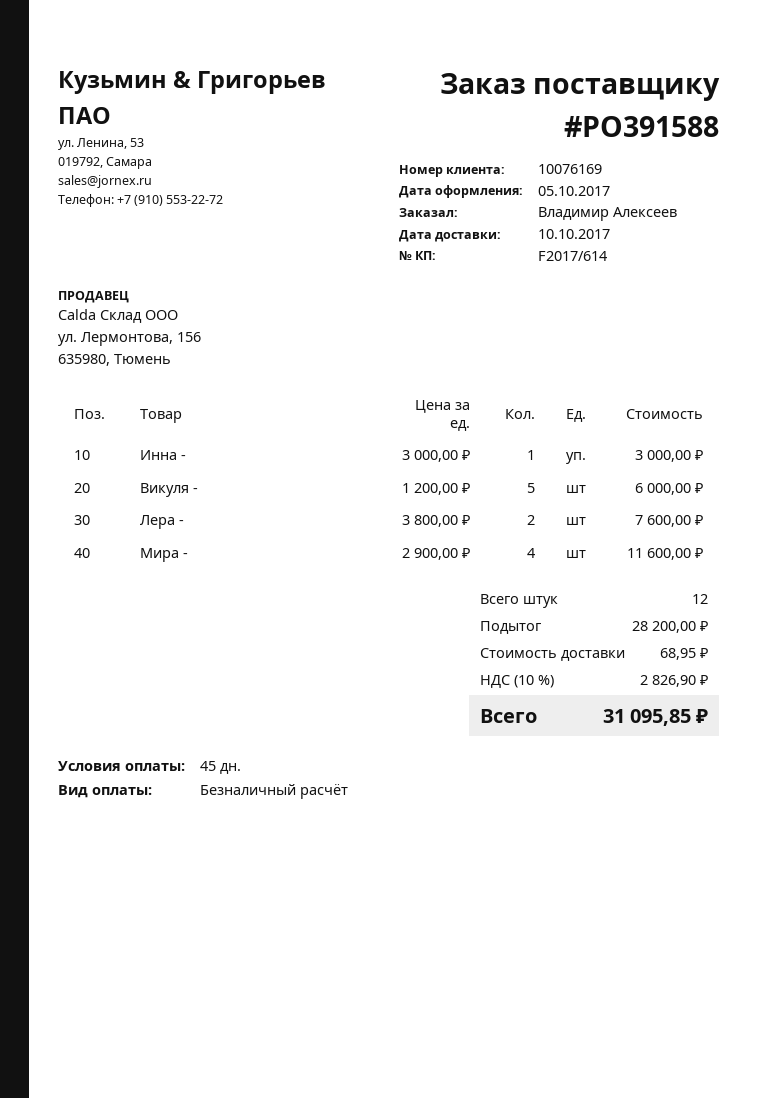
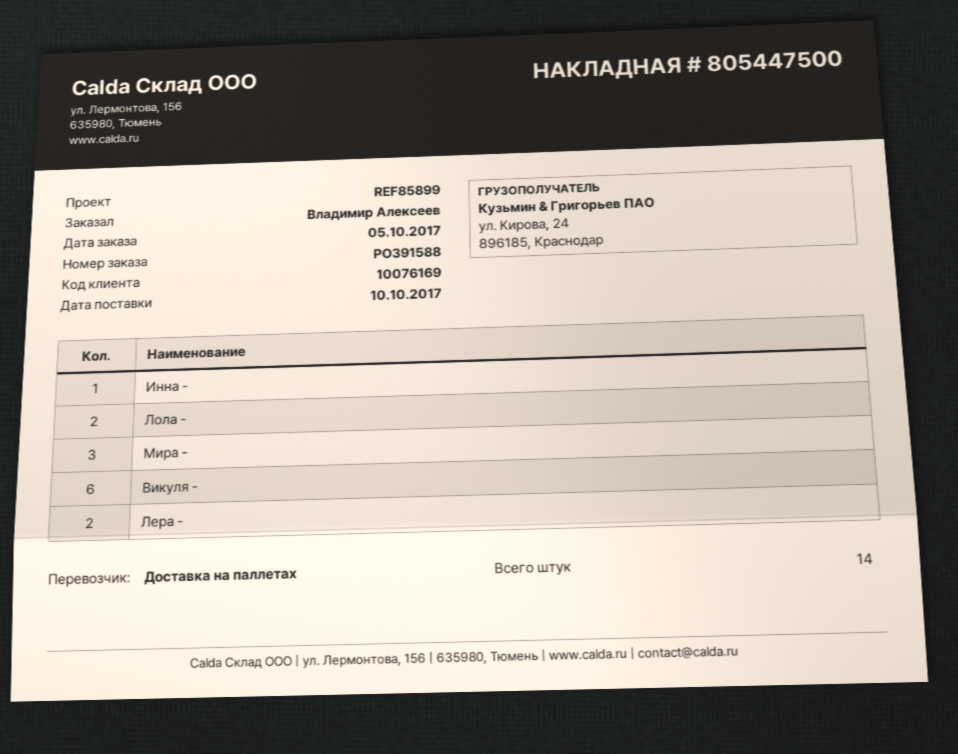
Викуля -: 5 -> 6
Мира -: 4 -> 3
Лола -: none -> 2
total quantity: 12 -> 14

